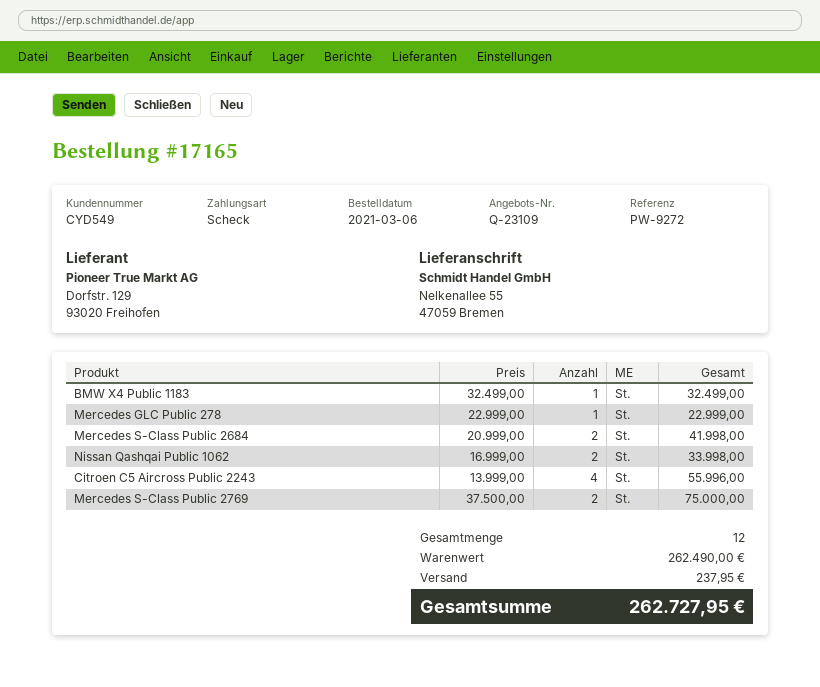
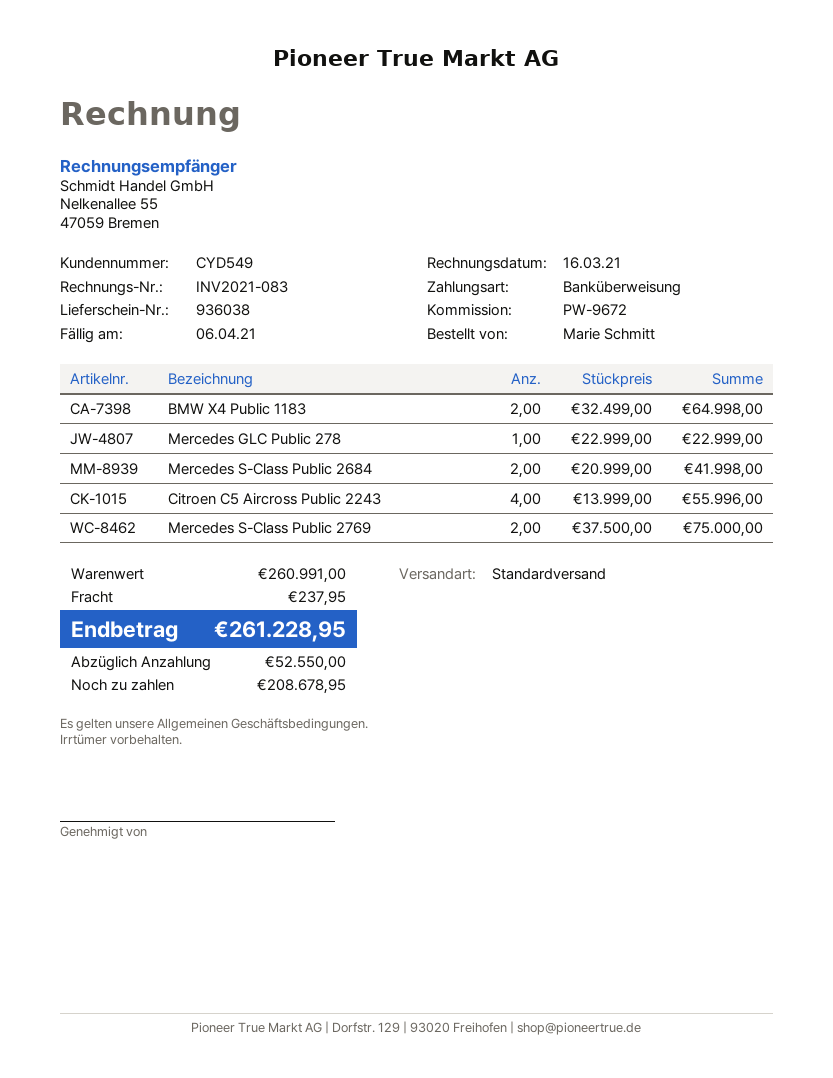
reference: PW-9272 -> PW-9672
payment method: cheque -> bank transfer
BMW X4 Public 1183: 1 x 32499.00 = 32499.00 -> 2 x 32499.00 = 64998.00
Nissan Qashqai Public 1062: 2 x 16999.00 = 33998.00 -> none
subtotal: 262490.00 -> 260991.00
total: 262727.95 -> 261228.95

